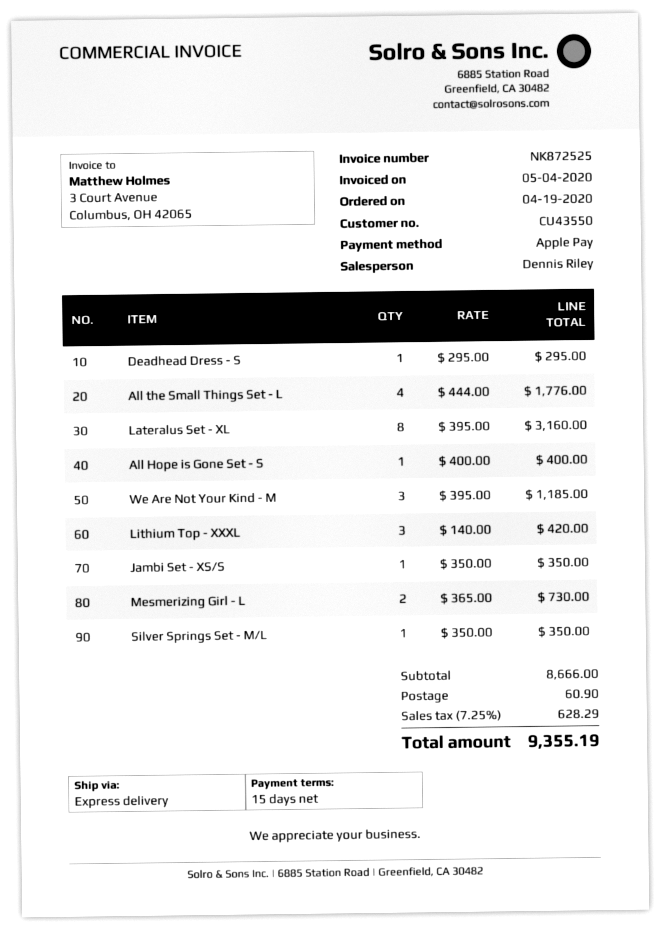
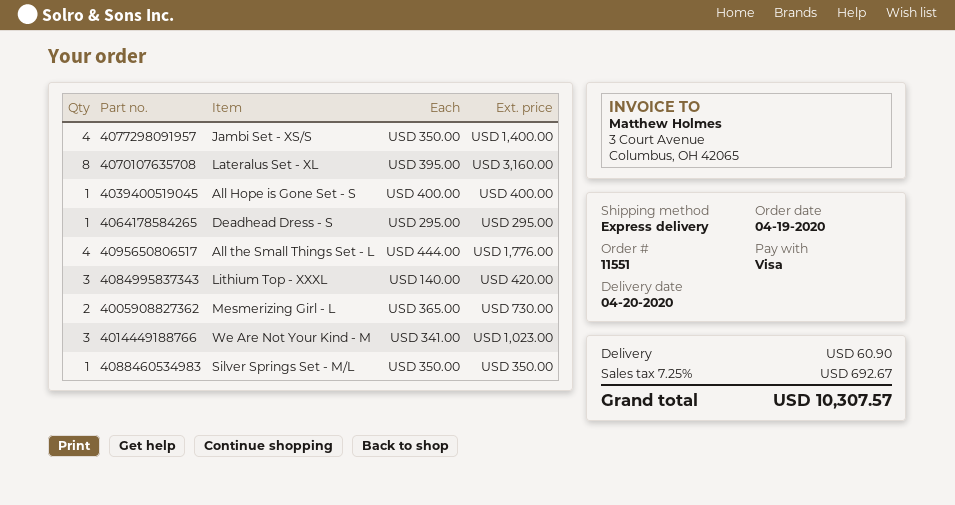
payment method: Apple Pay -> Visa
We Are Not Your Kind - M: 3 x 395.00 = 1185.00 -> 3 x 341.00 = 1023.00
Jambi Set - XS/S: 1 x 350.00 = 350.00 -> 4 x 350.00 = 1400.00
tax: 7.25% = 628.29 -> 7.25% = 692.67
total: 9355.19 -> 10307.57

